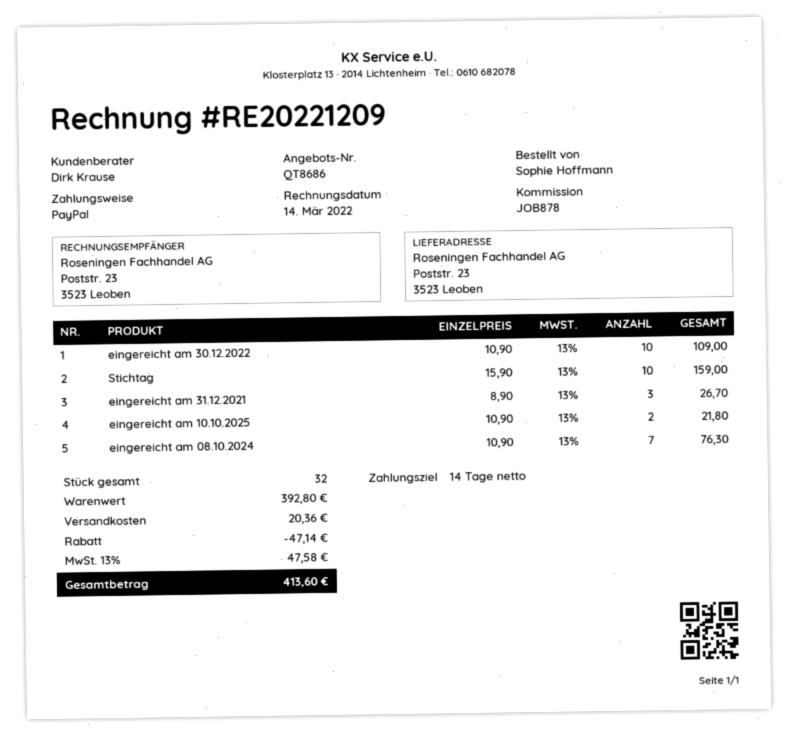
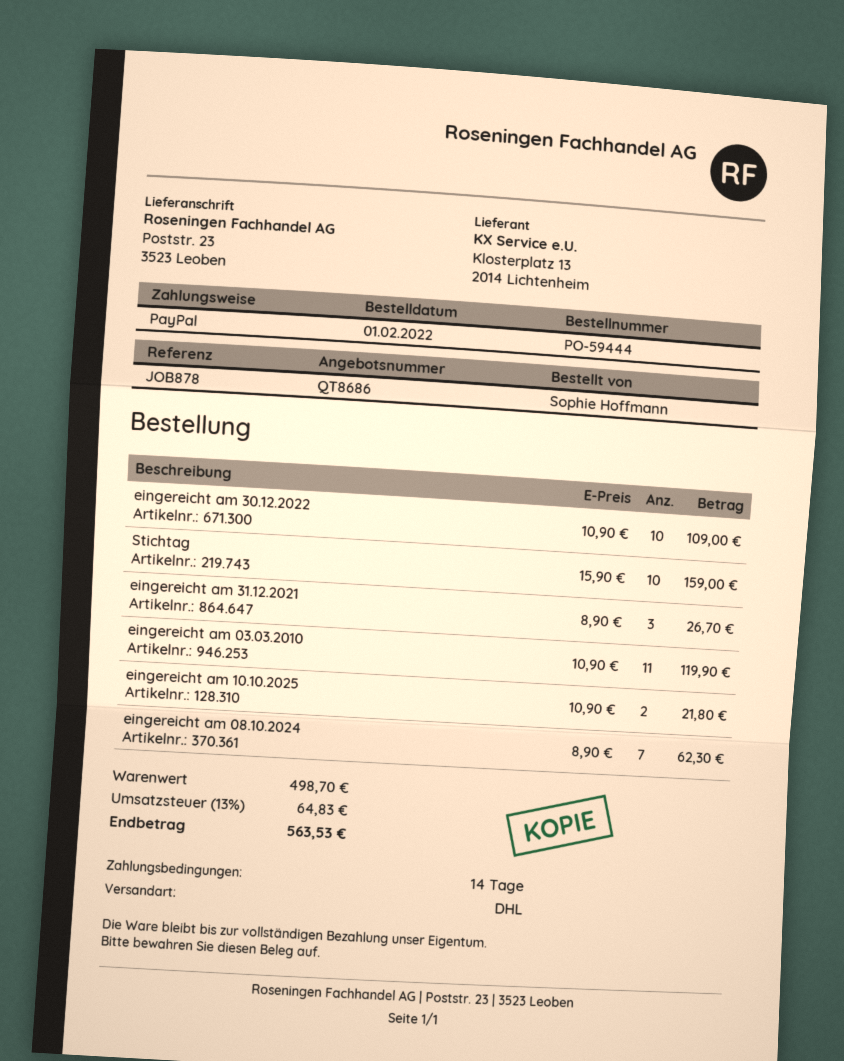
eingereicht am 08.10.2024: 7 x 10.90 = 76.30 -> 7 x 8.90 = 62.30
eingereicht am 03.03.2010: none -> 11 x 10.90 = 119.90
subtotal: 392.80 -> 498.70
discount: 47.14 -> none
shipping: 20.36 -> none
tax: 13% = 47.58 -> 13% = 64.83
total: 413.60 -> 563.53

